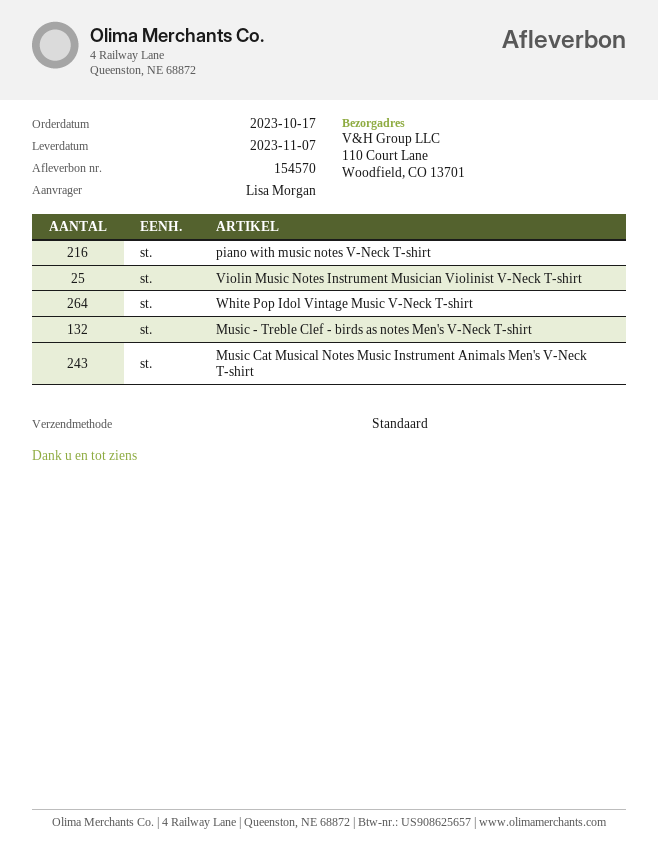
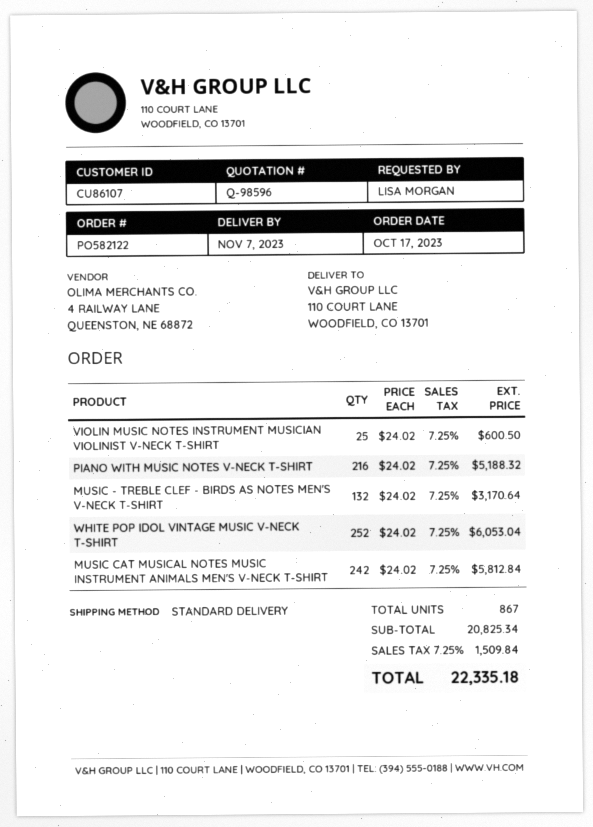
White Pop Idol Vintage Music V-Neck T-shirt: 264 -> 252
Music Cat Musical Notes Music Instrument Animals Men's V-Neck T-shirt: 243 -> 242

